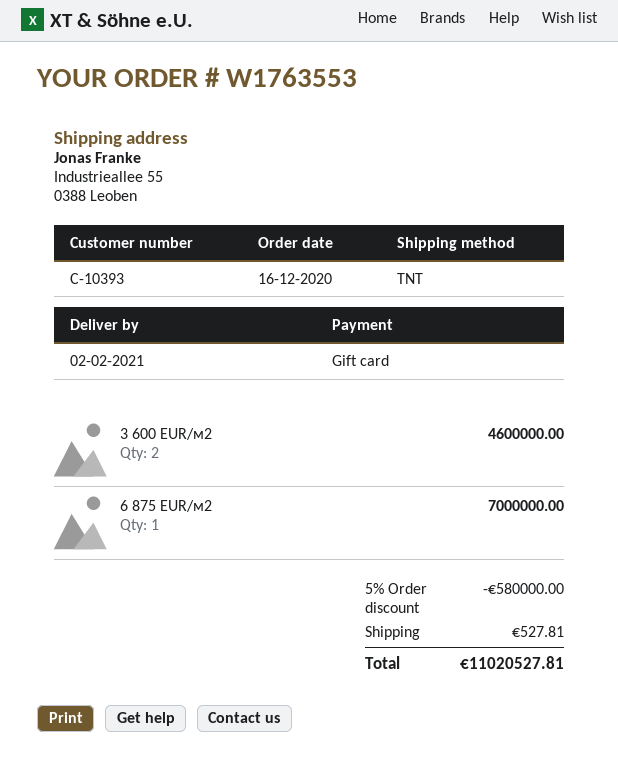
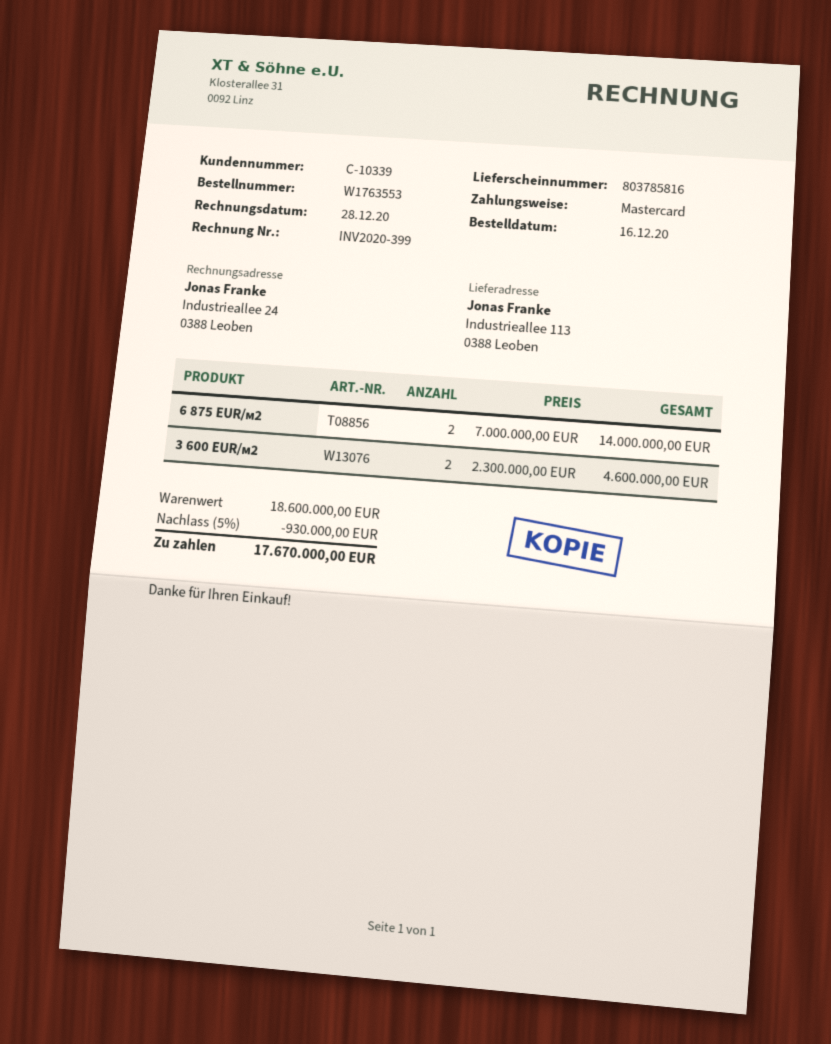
customer number: C-10393 -> C-10339
payment method: gift card -> Mastercard
ship to: Industrieallee 55, 0388 Leoben -> Industrieallee 113, 0388 Leoben
6 875 EUR/м2: 1 for 7000000.00 -> 2 for 14000000.00
discount: 5% = 580000.00 -> 5% = 930000.00
shipping: 527.81 -> none
total: 11020527.81 -> 17670000.00

